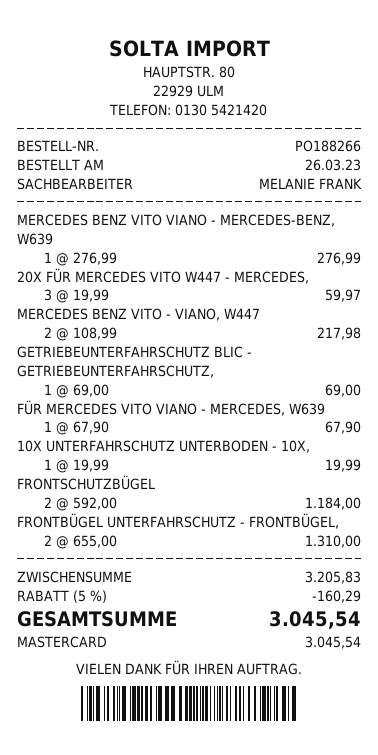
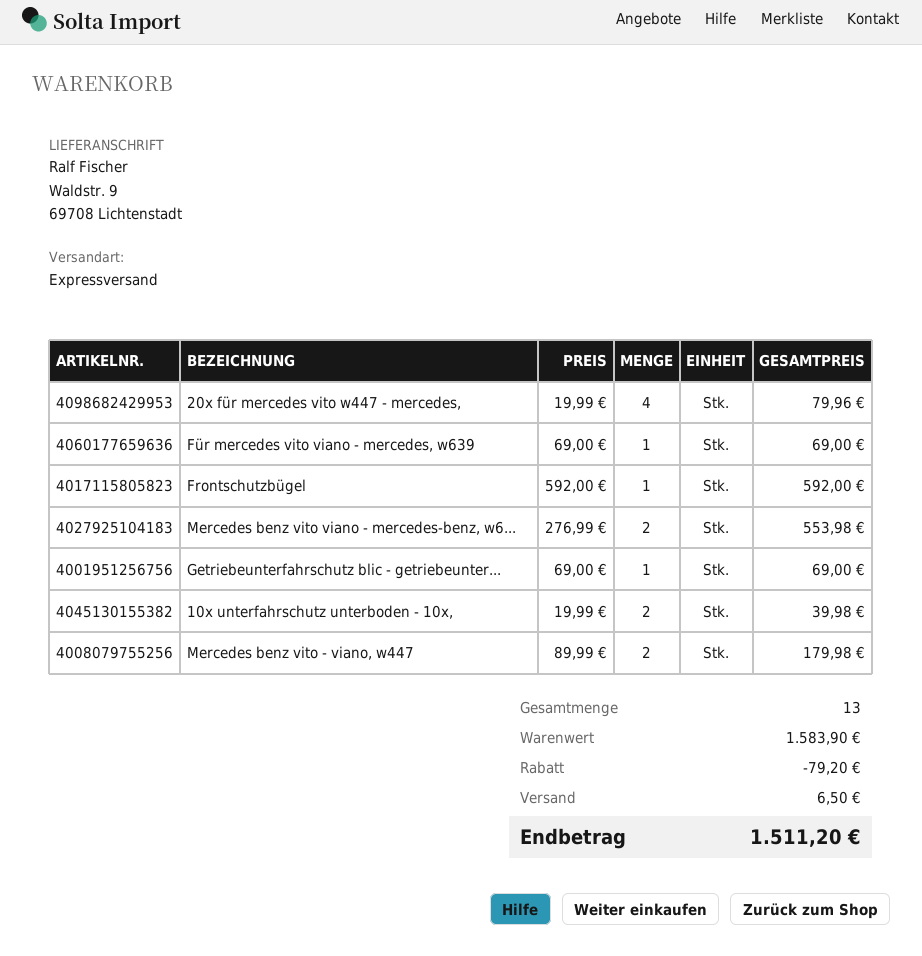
MERCEDES BENZ VITO VIANO - MERCEDES-BENZ, W639: 1 x 276.99 = 276.99 -> 2 x 276.99 = 553.98
20X FÜR MERCEDES VITO W447 - MERCEDES,: 3 x 19.99 = 59.97 -> 4 x 19.99 = 79.96
MERCEDES BENZ VITO - VIANO, W447: 2 x 108.99 = 217.98 -> 2 x 89.99 = 179.98
FÜR MERCEDES VITO VIANO - MERCEDES, W639: 1 x 67.90 = 67.90 -> 1 x 69.00 = 69.00
10X UNTERFAHRSCHUTZ UNTERBODEN - 10X,: 1 x 19.99 = 19.99 -> 2 x 19.99 = 39.98
FRONTSCHUTZBÜGEL: 2 x 592.00 = 1184.00 -> 1 x 592.00 = 592.00
FRONTBÜGEL UNTERFAHRSCHUTZ - FRONTBÜGEL,: 2 x 655.00 = 1310.00 -> none
subtotal: 3205.83 -> 1583.90
discount: 160.29 -> 79.20
shipping: none -> 6.50
total: 3045.54 -> 1511.20

